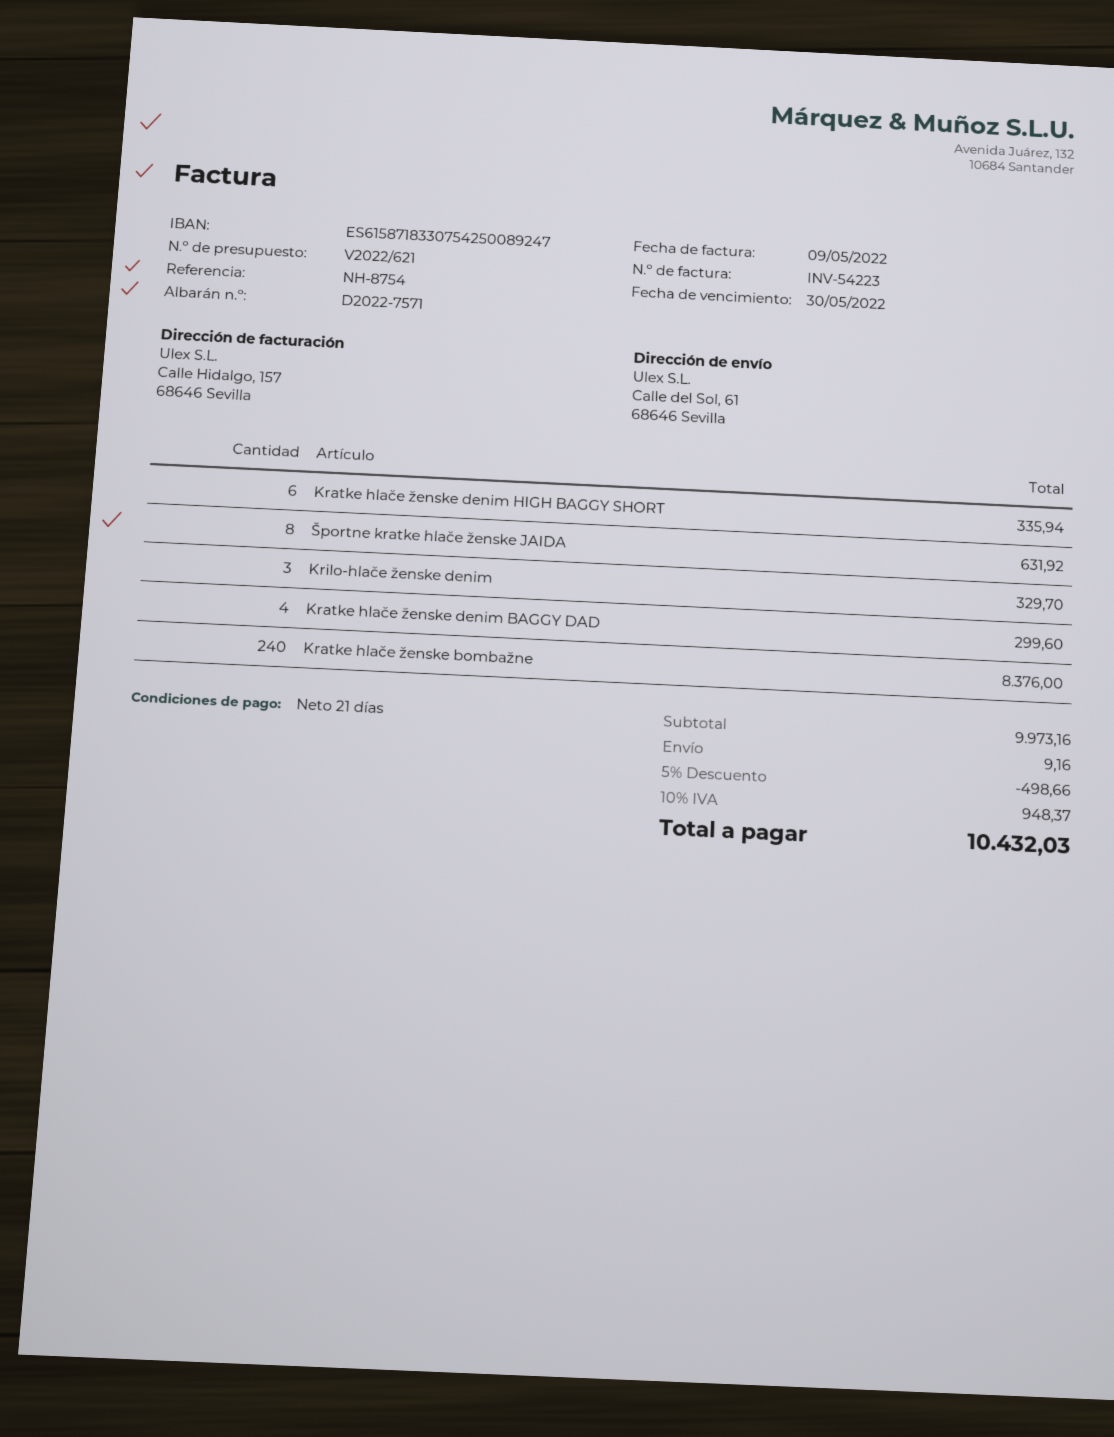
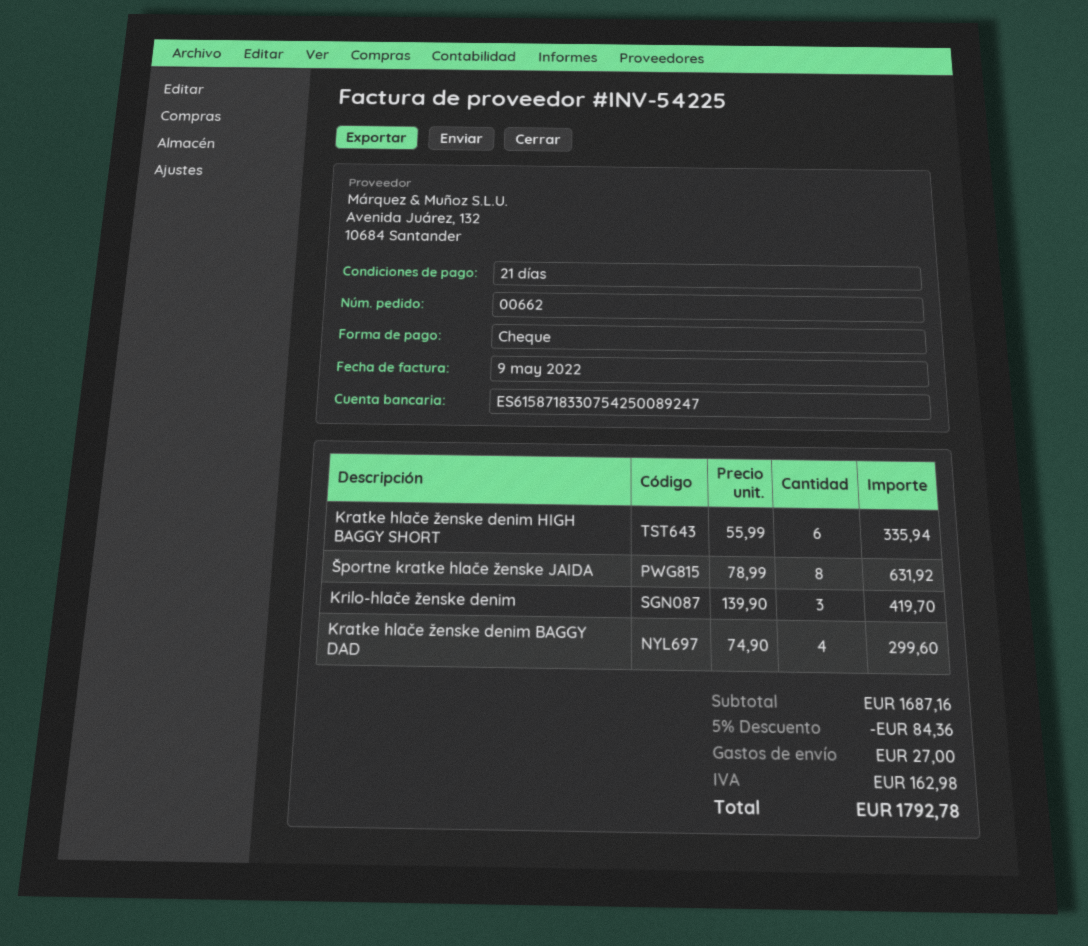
invoice number: INV-54223 -> INV-54225
Krilo-hlače ženske denim: 3 for 329.70 -> 3 for 419.70
Kratke hlače ženske bombažne: 240 for 8376.00 -> none
subtotal: 9973.16 -> 1687.16
discount: 5% = 498.66 -> 5% = 84.36
shipping: 9.16 -> 27.00
tax: 948.37 -> 162.98
total: 10432.03 -> 1792.78

